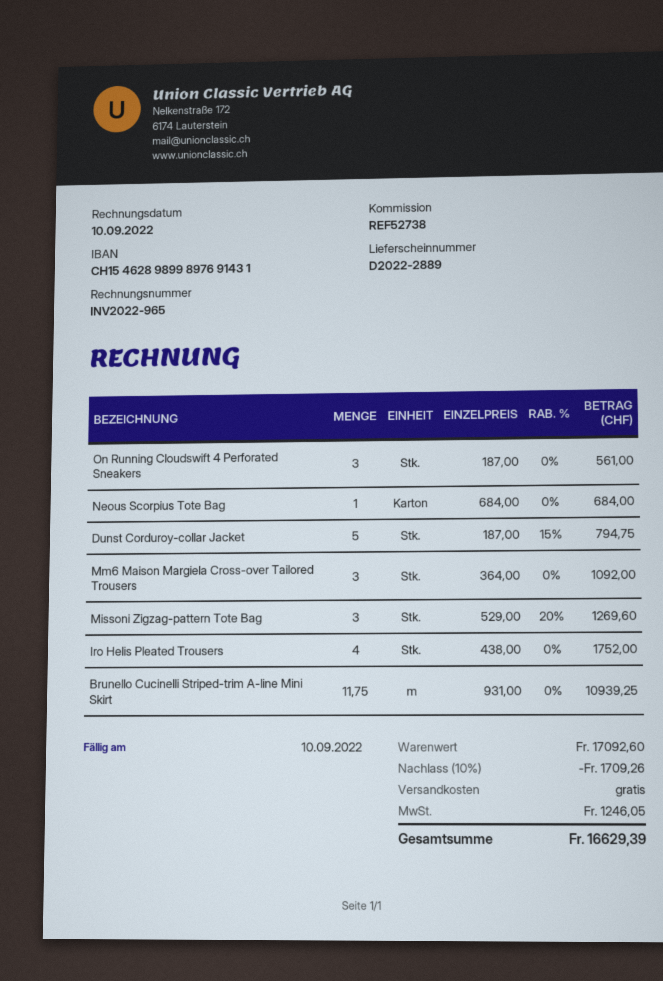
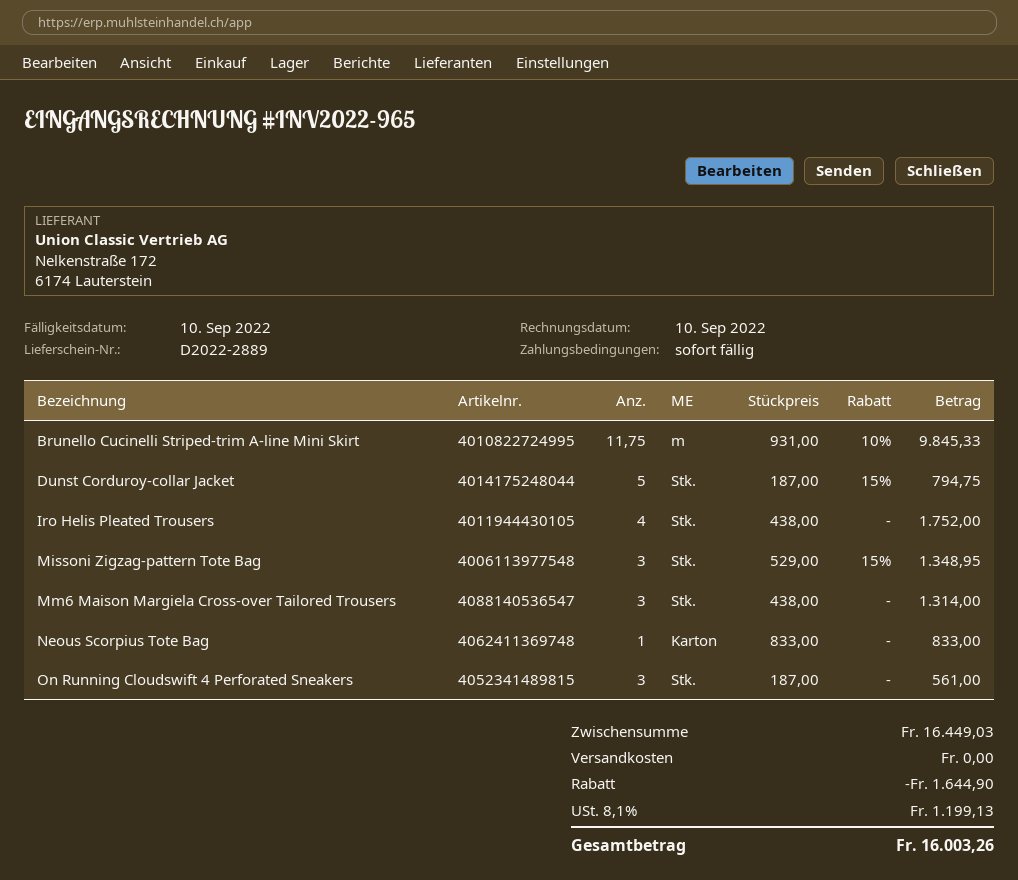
Neous Scorpius Tote Bag: 1 x 684.00 = 684.00 -> 1 x 833.00 = 833.00
Mm6 Maison Margiela Cross-over Tailored Trousers: 3 x 364.00 = 1092.00 -> 3 x 438.00 = 1314.00
Missoni Zigzag-pattern Tote Bag: 3 x 529.00 - 20% = 1269.60 -> 3 x 529.00 - 15% = 1348.95
Brunello Cucinelli Striped-trim A-line Mini Skirt: 11.75 x 931.00 = 10939.25 -> 11.75 x 931.00 - 10% = 9845.33
subtotal: 17092.60 -> 16449.03
discount: 1709.26 -> 1644.90
tax: 1246.05 -> 1199.13
total: 16629.39 -> 16003.26

